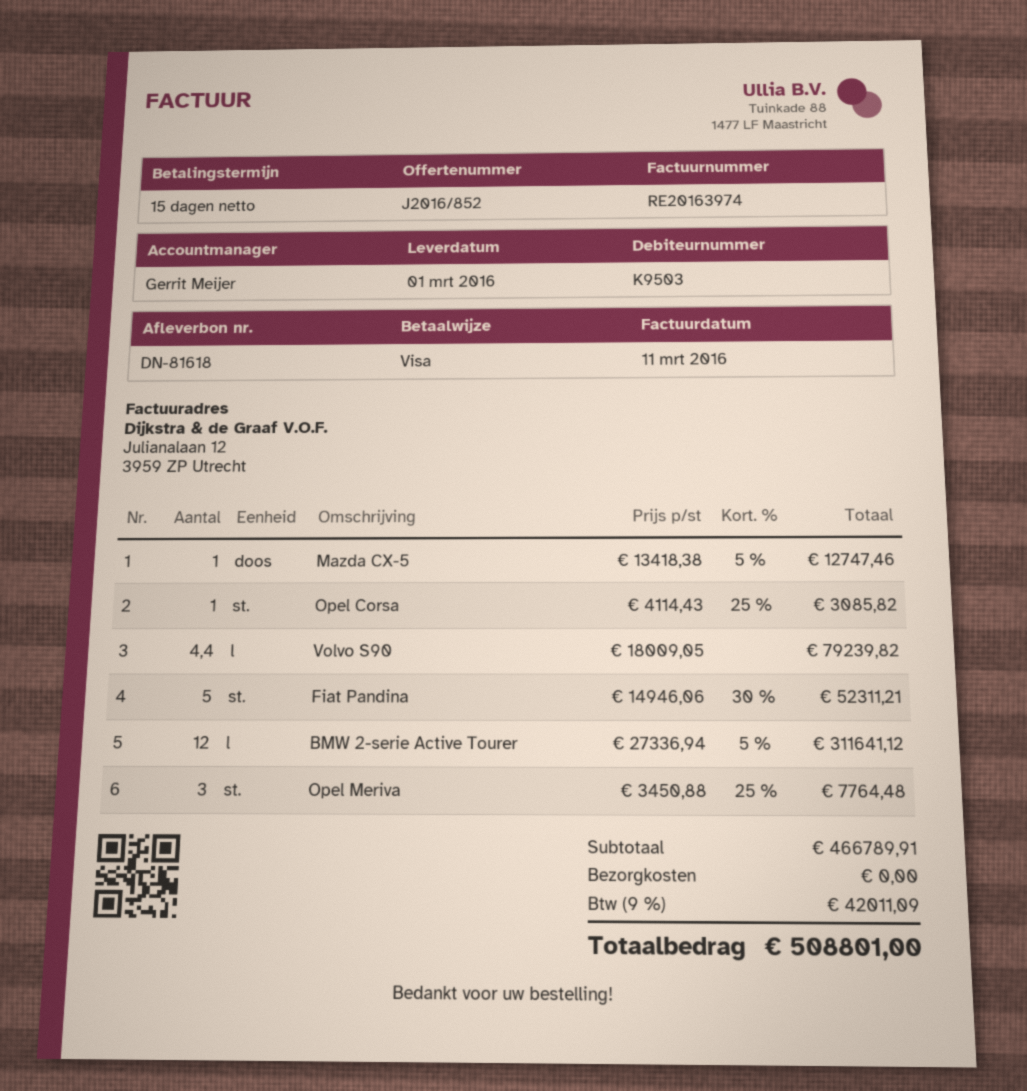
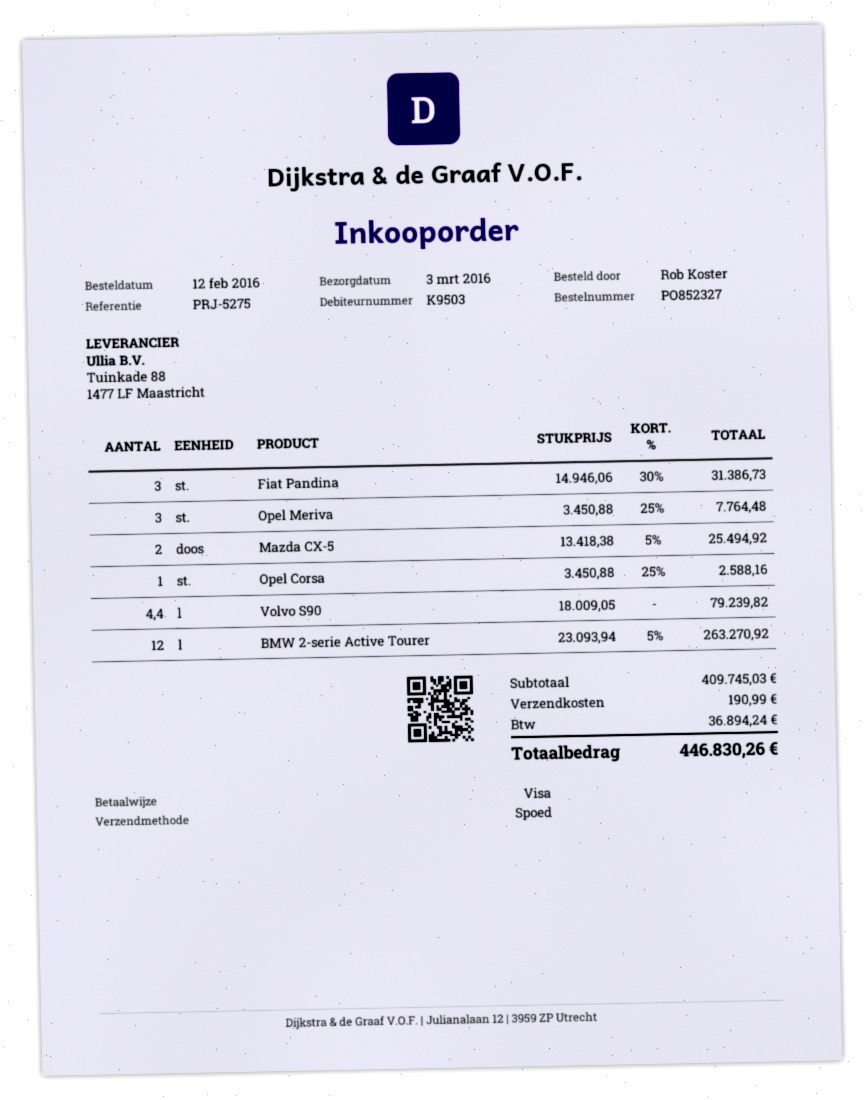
delivery date: 2016-03-01 -> 2016-03-03
Mazda CX-5: 1 x 13418.38 - 5% = 12747.46 -> 2 x 13418.38 - 5% = 25494.92
Opel Corsa: 1 x 4114.43 - 25% = 3085.82 -> 1 x 3450.88 - 25% = 2588.16
Fiat Pandina: 5 x 14946.06 - 30% = 52311.21 -> 3 x 14946.06 - 30% = 31386.73
BMW 2-serie Active Tourer: 12 x 27336.94 - 5% = 311641.12 -> 12 x 23093.94 - 5% = 263270.92
subtotal: 466789.91 -> 409745.03
shipping: 0.00 -> 190.99
tax: 42011.09 -> 36894.24
total: 508801.00 -> 446830.26

